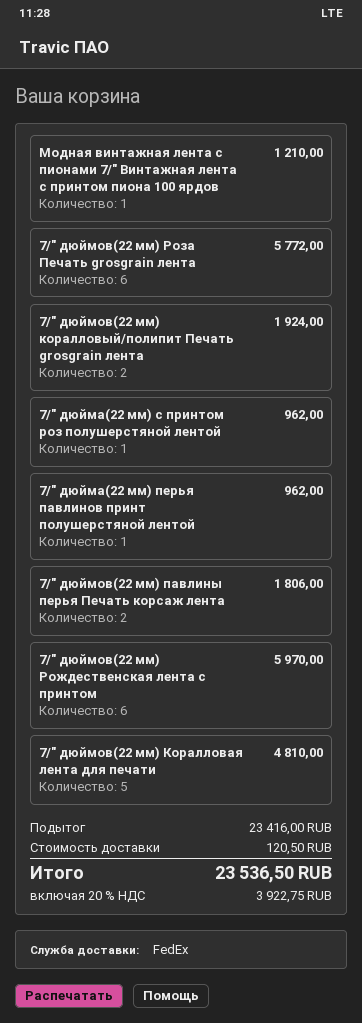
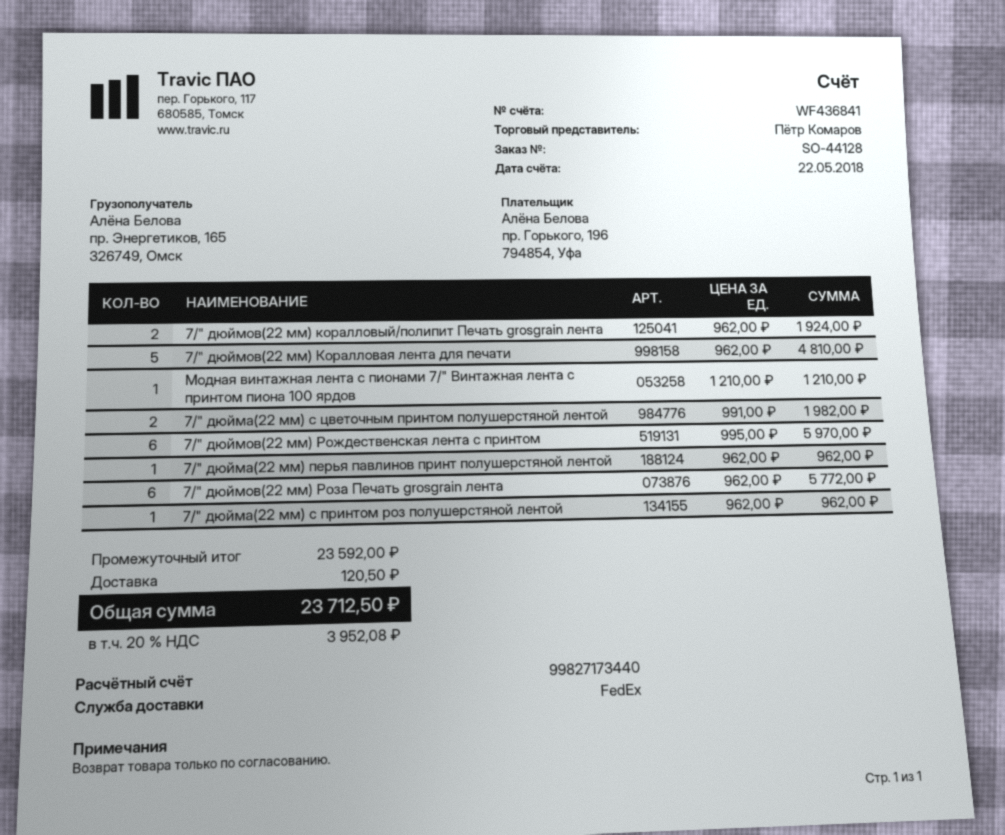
7/" дюймов(22 мм) павлины перья Печать корсаж лента: 2 for 1806.00 -> none
7/" дюйма(22 мм) с цветочным принтом полушерстяной лентой: none -> 2 for 1982.00
subtotal: 23416.00 -> 23592.00
tax: 20% = 3922.75 -> 20% = 3952.08
total: 23536.50 -> 23712.50

